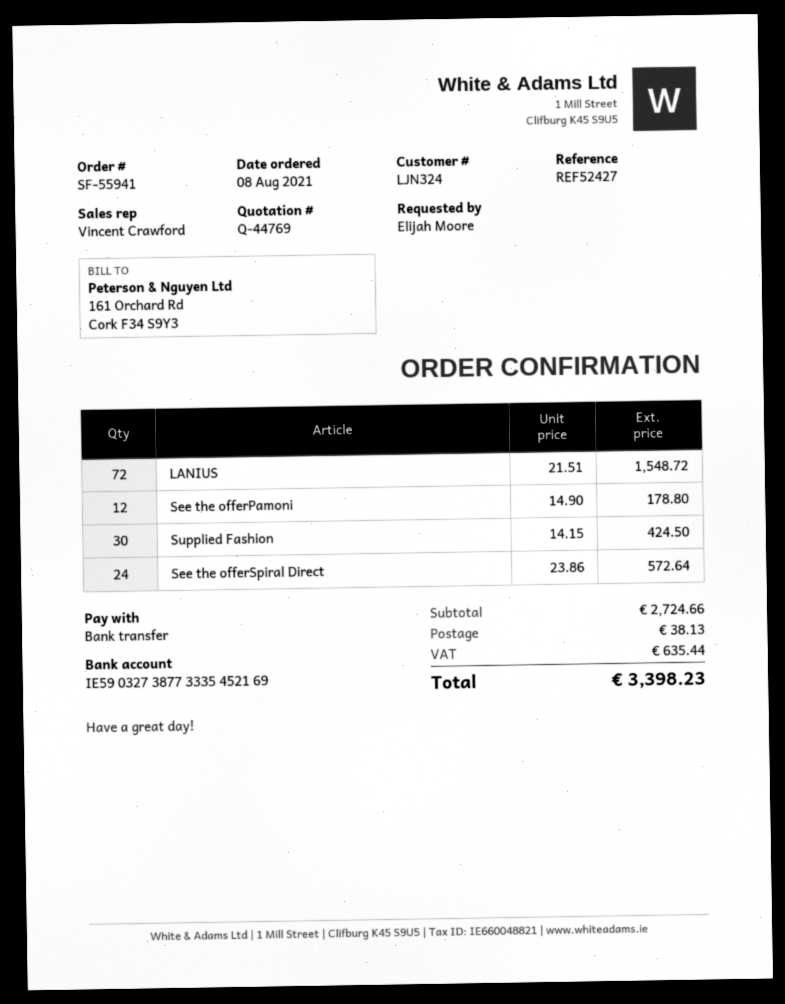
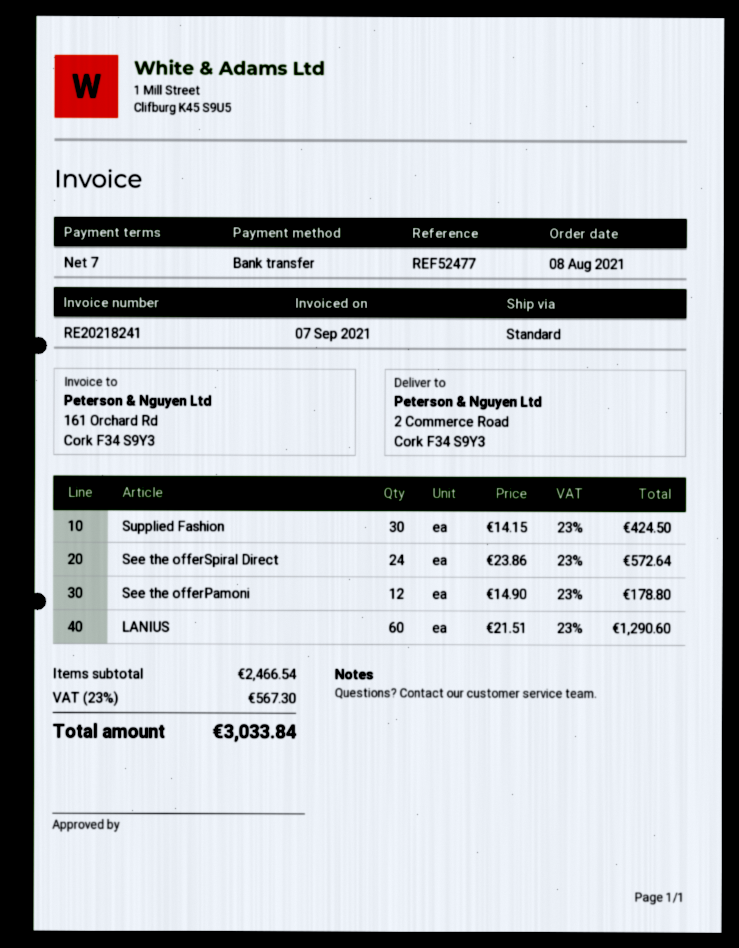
reference: REF52427 -> REF52477
LANIUS: 72 x 21.51 = 1548.72 -> 60 x 21.51 = 1290.60
subtotal: 2724.66 -> 2466.54
shipping: 38.13 -> none
tax: 635.44 -> 567.30
total: 3398.23 -> 3033.84

